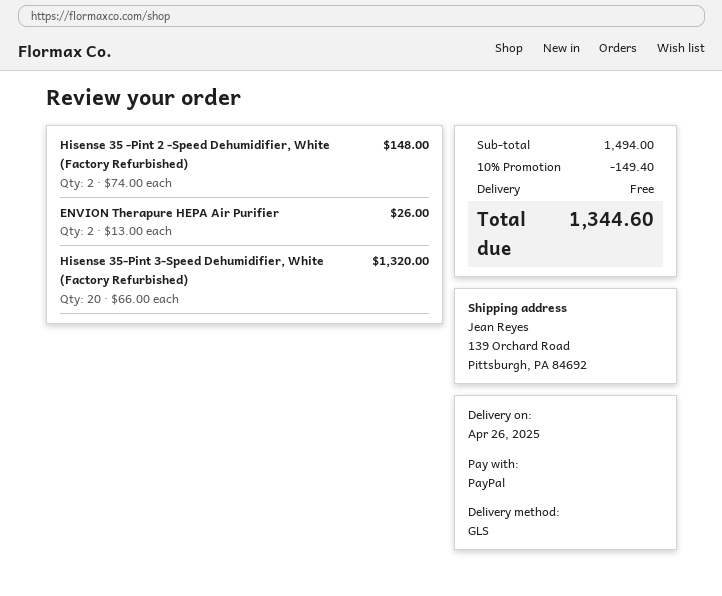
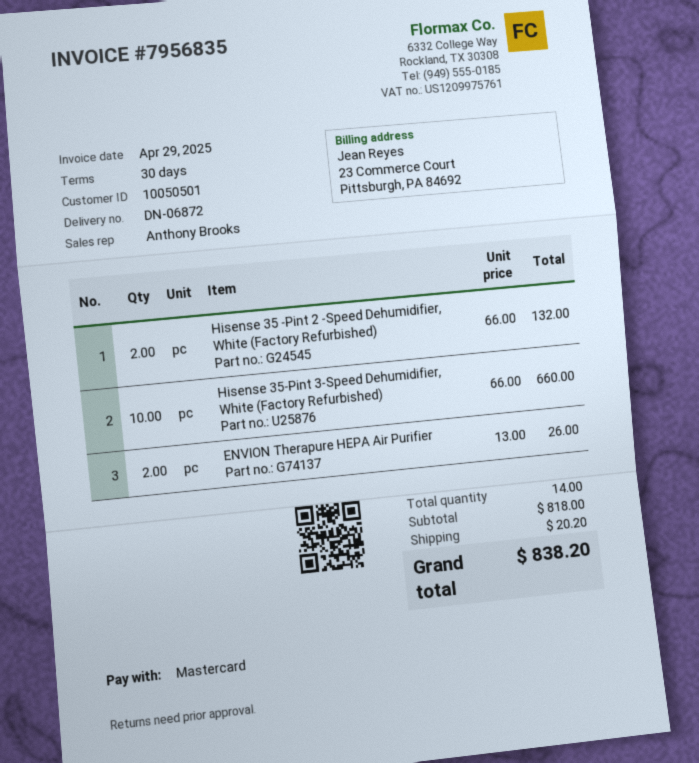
payment method: PayPal -> Mastercard
Hisense 35 -Pint 2 -Speed Dehumidifier, White (Factory Refurbished): 2 x 74.00 = 148.00 -> 2 x 66.00 = 132.00
Hisense 35-Pint 3-Speed Dehumidifier, White (Factory Refurbished): 20 x 66.00 = 1320.00 -> 10 x 66.00 = 660.00
subtotal: 1494.00 -> 818.00
discount: 10% = 149.40 -> none
shipping: 0.00 -> 20.20
total: 1344.60 -> 838.20

